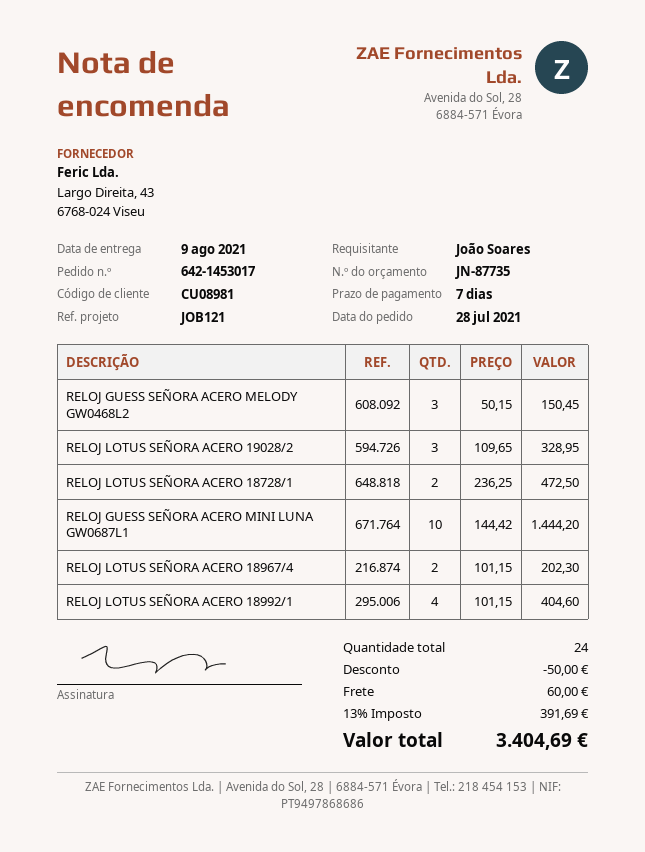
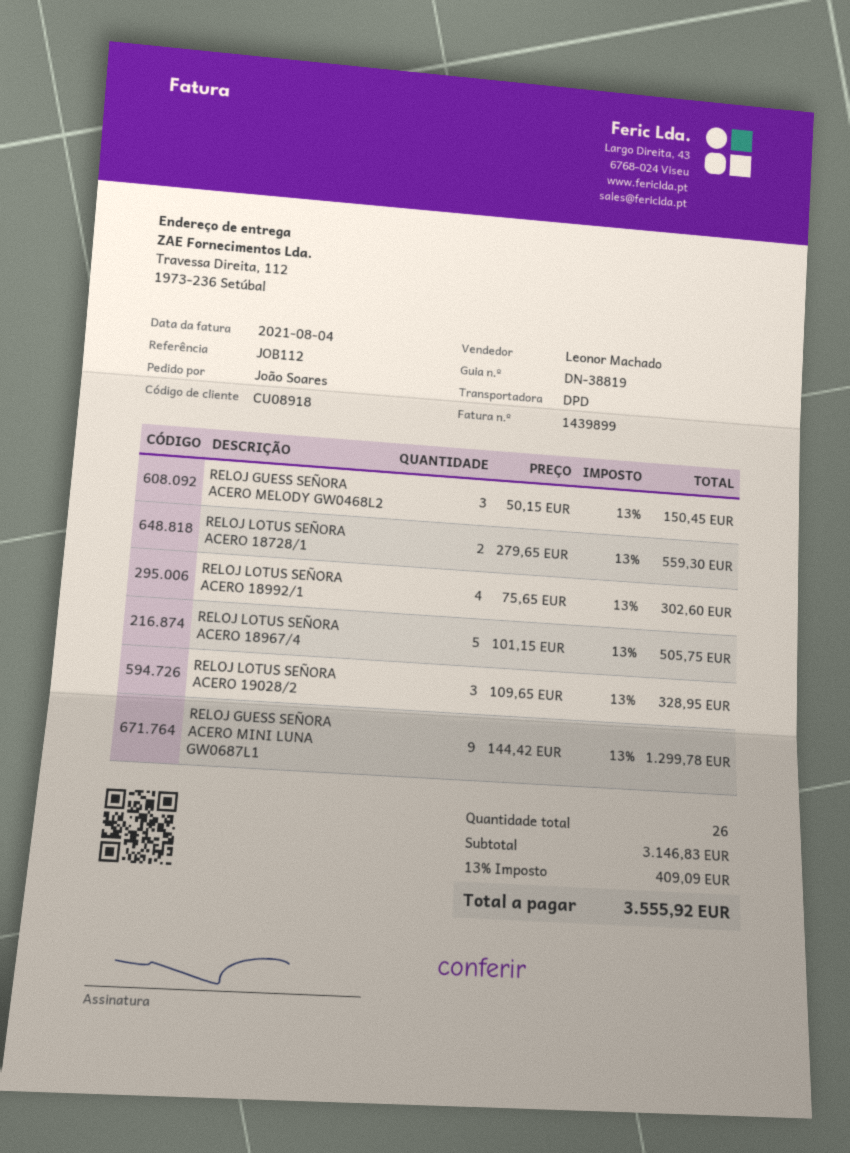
customer number: CU08981 -> CU08918
reference: JOB121 -> JOB112
RELOJ LOTUS SEÑORA ACERO 18728/1: 2 x 236.25 = 472.50 -> 2 x 279.65 = 559.30
RELOJ GUESS SEÑORA ACERO MINI LUNA GW0687L1: 10 x 144.42 = 1444.20 -> 9 x 144.42 = 1299.78
RELOJ LOTUS SEÑORA ACERO 18967/4: 2 x 101.15 = 202.30 -> 5 x 101.15 = 505.75
RELOJ LOTUS SEÑORA ACERO 18992/1: 4 x 101.15 = 404.60 -> 4 x 75.65 = 302.60
total quantity: 24 -> 26
discount: 50.00 -> none
shipping: 60.00 -> none
tax: 13% = 391.69 -> 13% = 409.09
total: 3404.69 -> 3555.92

